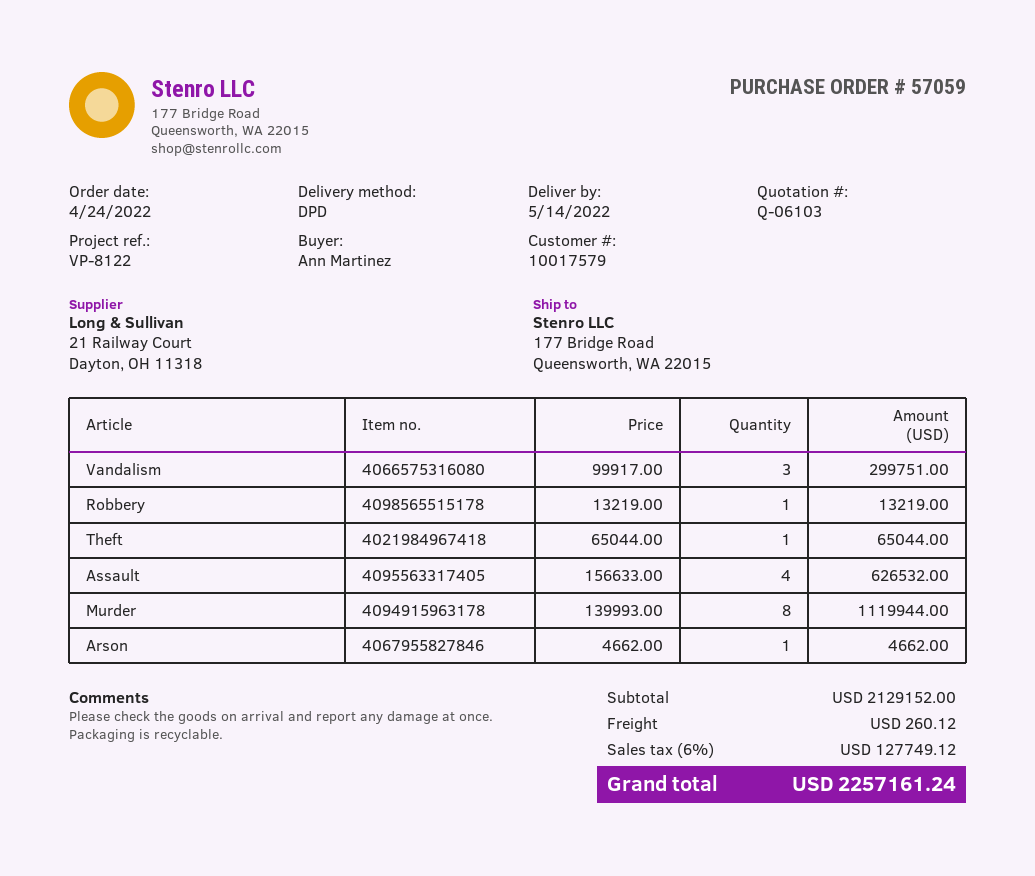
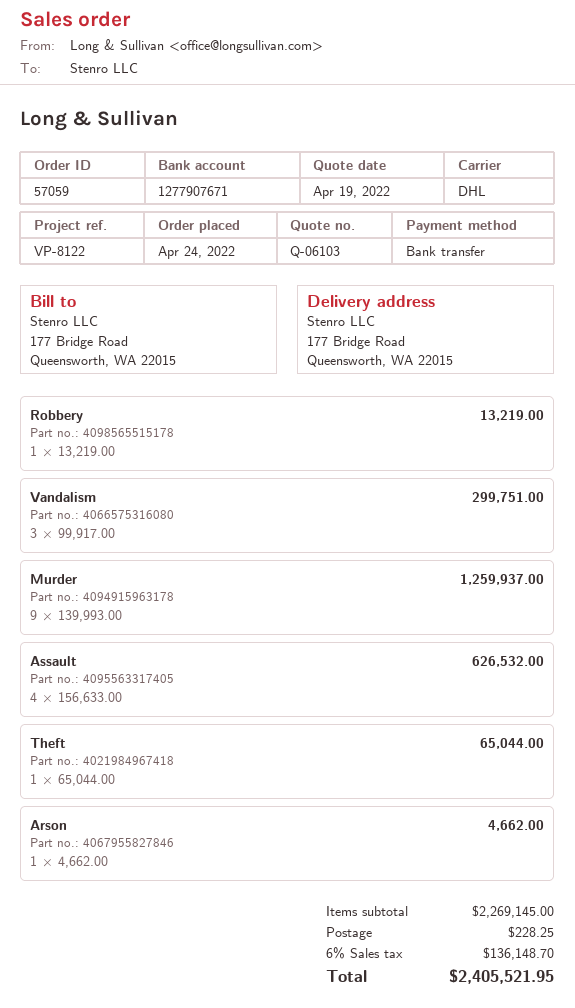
shipping method: DPD -> DHL
Murder: 8 x 139993.00 = 1119944.00 -> 9 x 139993.00 = 1259937.00
subtotal: 2129152.00 -> 2269145.00
shipping: 260.12 -> 228.25
tax: 6% = 127749.12 -> 6% = 136148.70
total: 2257161.24 -> 2405521.95

